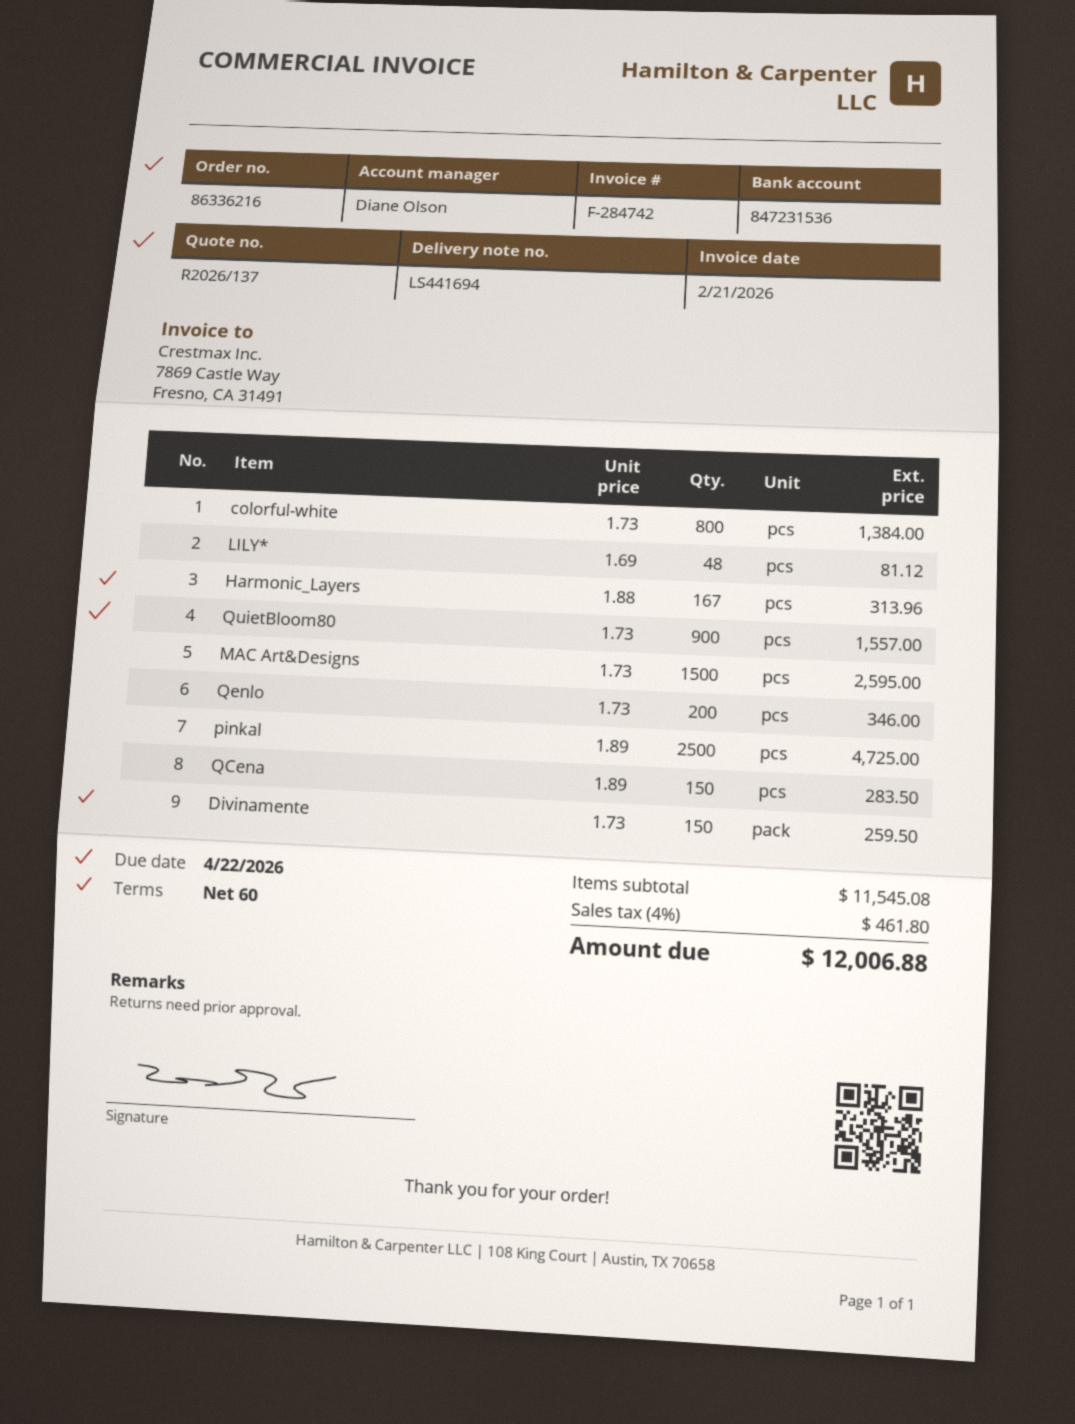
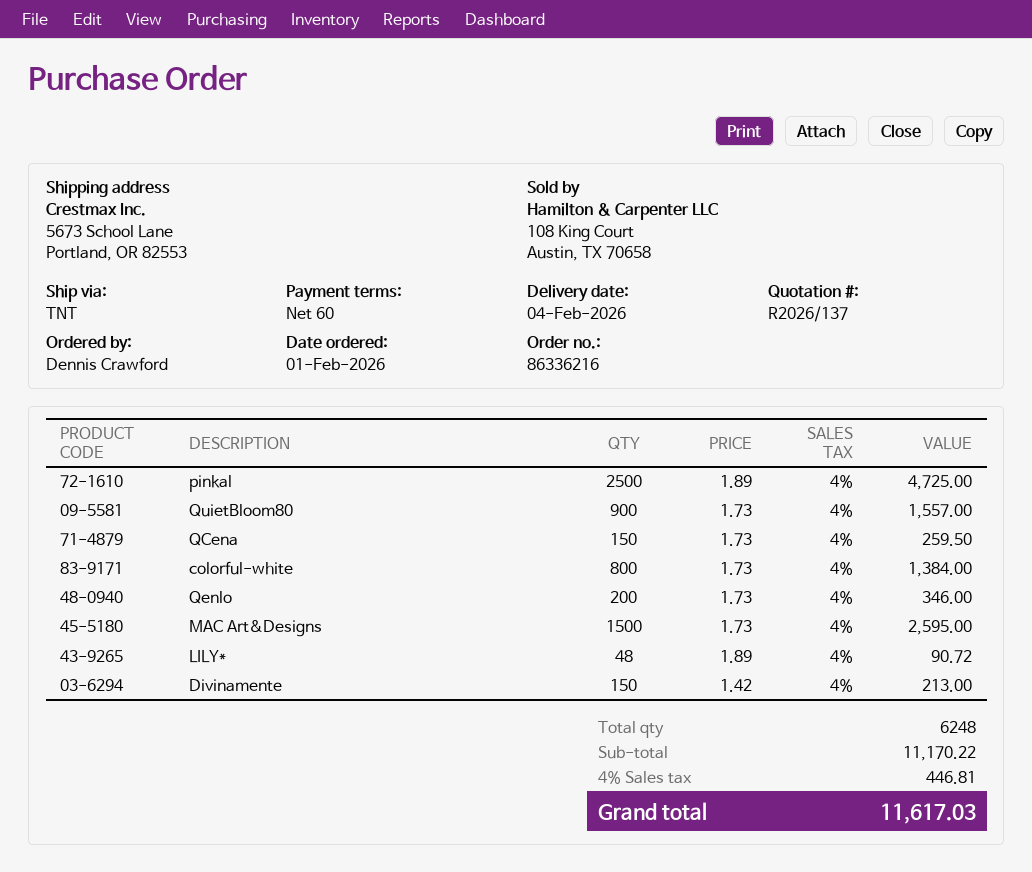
LILY*: 48 x 1.69 = 81.12 -> 48 x 1.89 = 90.72
Harmonic_Layers: 167 x 1.88 = 313.96 -> none
QCena: 150 x 1.89 = 283.50 -> 150 x 1.73 = 259.50
Divinamente: 150 x 1.73 = 259.50 -> 150 x 1.42 = 213.00
subtotal: 11545.08 -> 11170.22
tax: 4% = 461.80 -> 4% = 446.81
total: 12006.88 -> 11617.03

